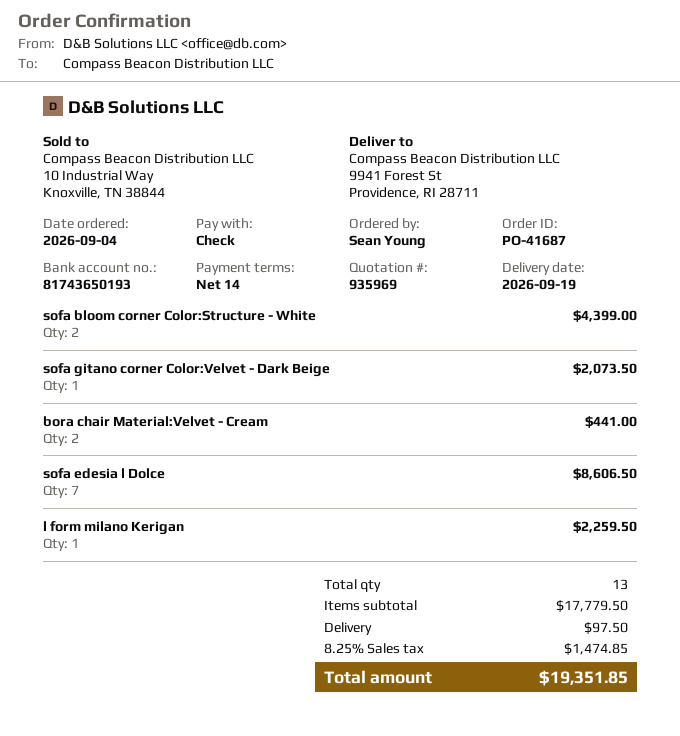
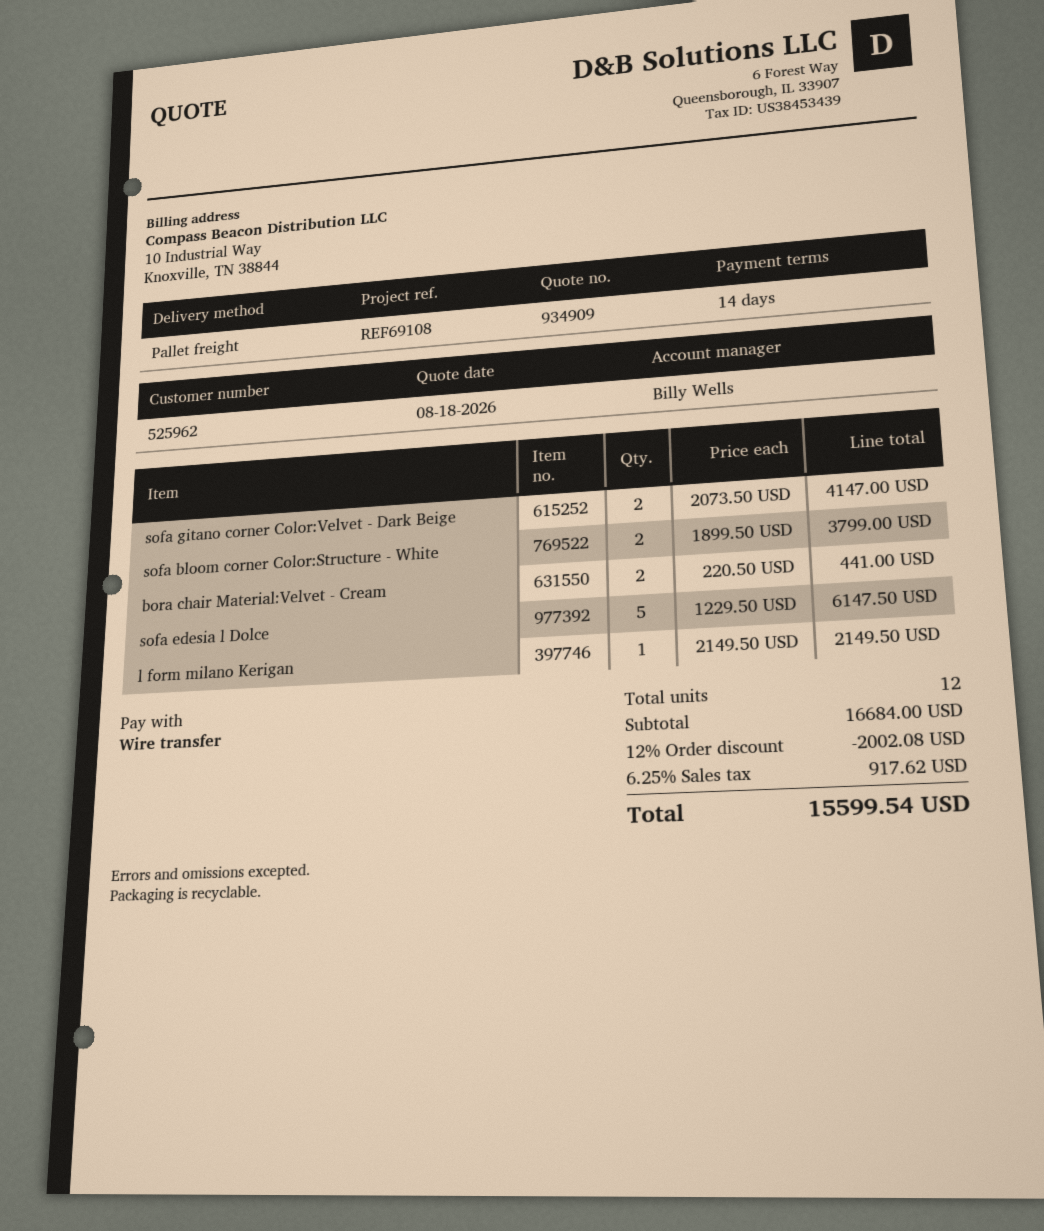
quote number: 935969 -> 934909
payment method: cheque -> bank transfer
sofa bloom corner Color:Structure - White: 2 for 4399.00 -> 2 for 3799.00
sofa gitano corner Color:Velvet - Dark Beige: 1 for 2073.50 -> 2 for 4147.00
sofa edesia l Dolce: 7 for 8606.50 -> 5 for 6147.50
l form milano Kerigan: 1 for 2259.50 -> 1 for 2149.50
total quantity: 13 -> 12
subtotal: 17779.50 -> 16684.00
discount: none -> 12% = 2002.08
shipping: 97.50 -> none
tax: 8.25% = 1474.85 -> 6.25% = 917.62
total: 19351.85 -> 15599.54

